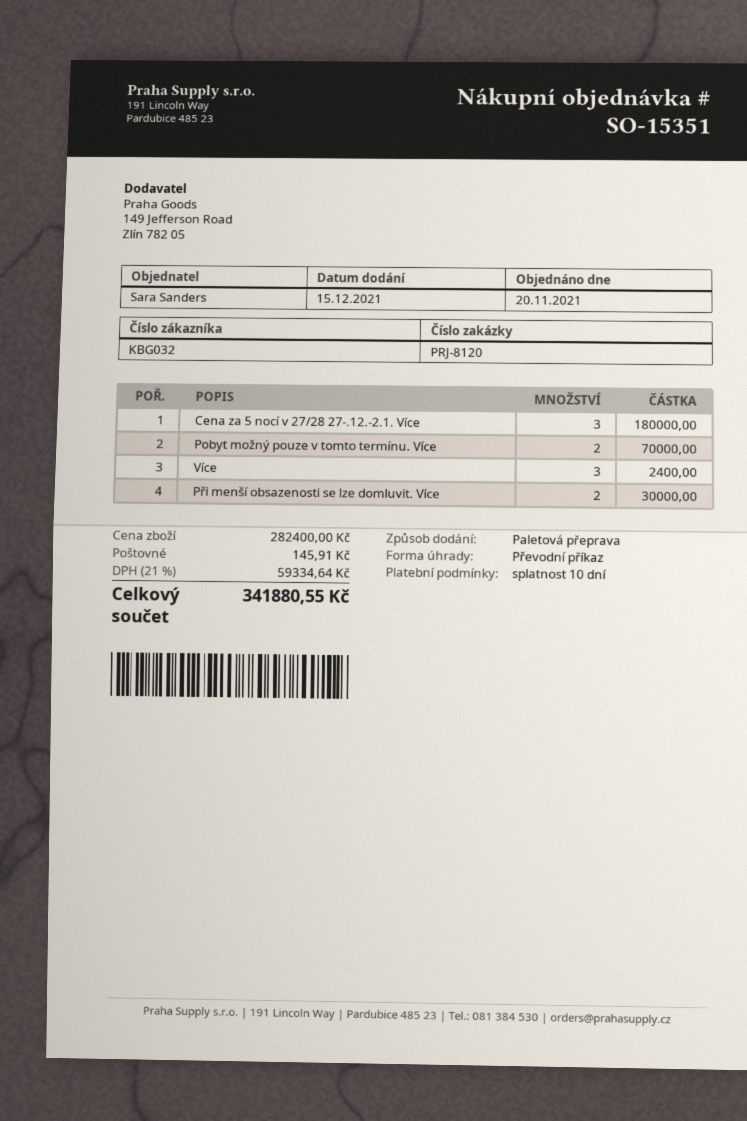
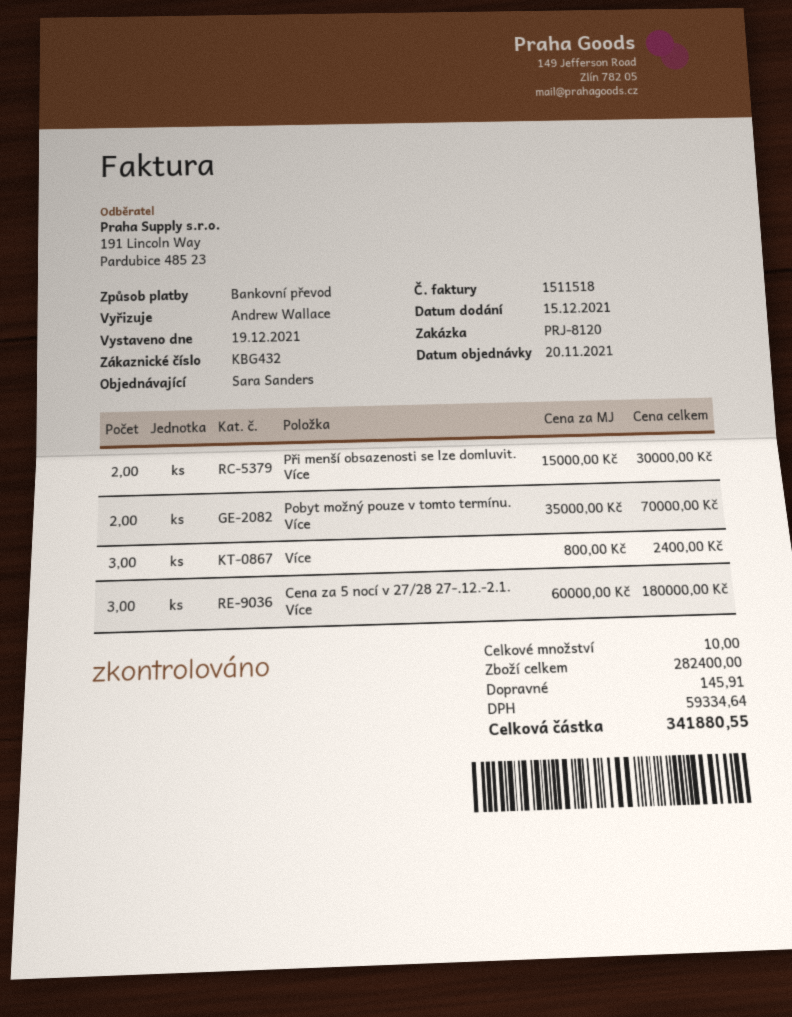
customer number: KBG032 -> KBG432

